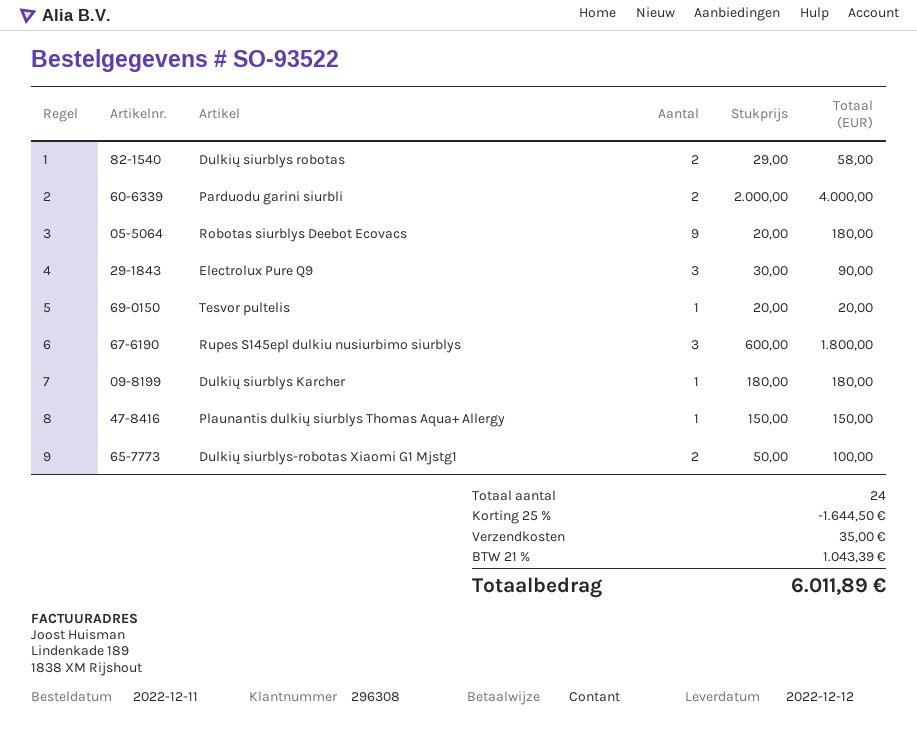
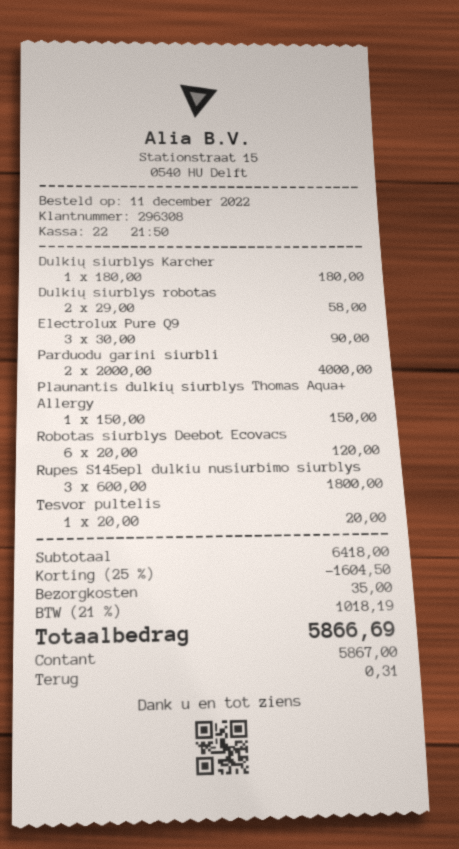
Robotas siurblys Deebot Ecovacs: 9 x 20.00 = 180.00 -> 6 x 20.00 = 120.00
Dulkių siurblys-robotas Xiaomi G1 Mjstg1: 2 x 50.00 = 100.00 -> none
discount: 25% = 1644.50 -> 25% = 1604.50
tax: 21% = 1043.39 -> 21% = 1018.19
total: 6011.89 -> 5866.69

